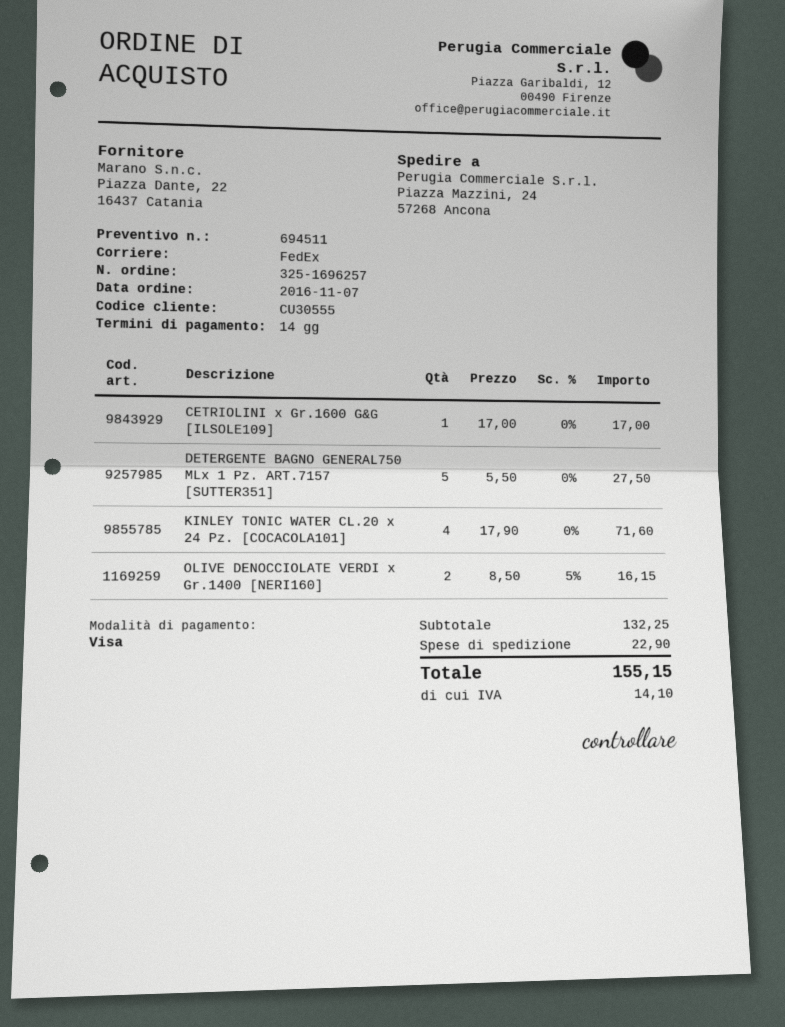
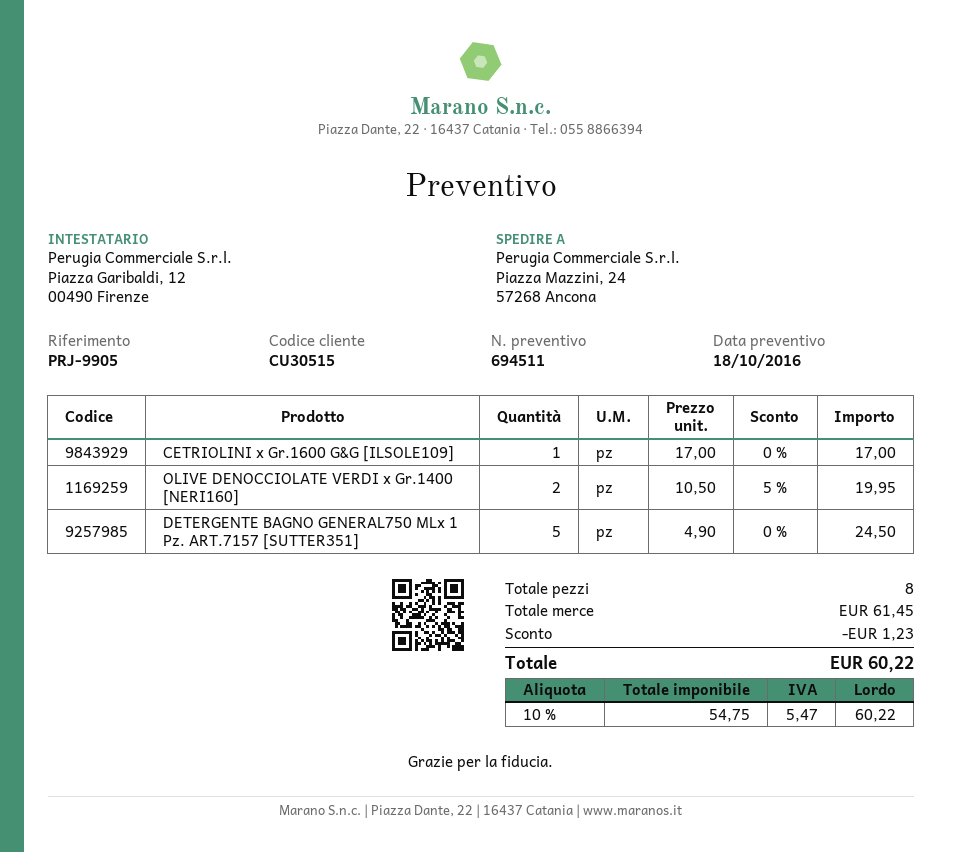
customer number: CU30555 -> CU30515
DETERGENTE BAGNO GENERAL750 MLx 1 Pz. ART.7157 [SUTTER351]: 5 x 5.50 = 27.50 -> 5 x 4.90 = 24.50
KINLEY TONIC WATER CL.20 x 24 Pz. [COCACOLA101]: 4 x 17.90 = 71.60 -> none
OLIVE DENOCCIOLATE VERDI x Gr.1400 [NERI160]: 2 x 8.50 - 5% = 16.15 -> 2 x 10.50 - 5% = 19.95
subtotal: 132.25 -> 61.45
discount: none -> 1.23
shipping: 22.90 -> none
tax: 14.10 -> 5.47
total: 155.15 -> 60.22

